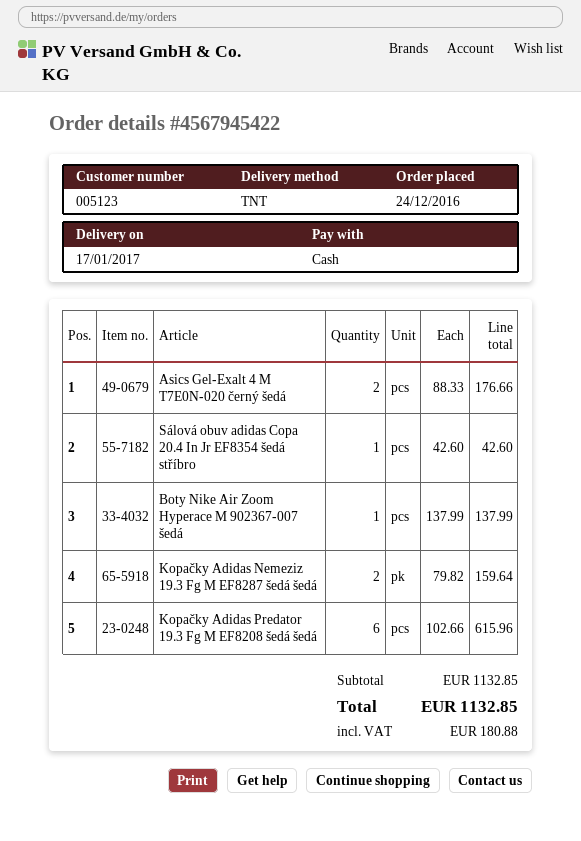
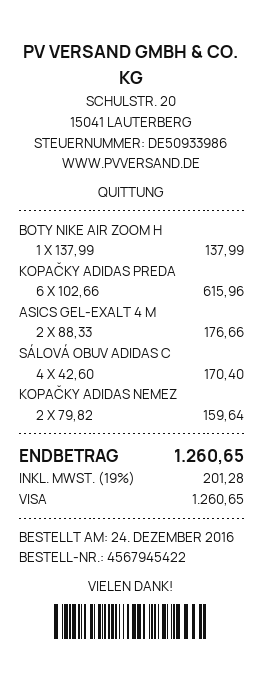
payment method: cash -> Visa
Sálová obuv adidas Copa 20.4 In Jr EF8354 šedá stříbro: 1 x 42.60 = 42.60 -> 4 x 42.60 = 170.40
tax: 180.88 -> 201.28
total: 1132.85 -> 1260.65

